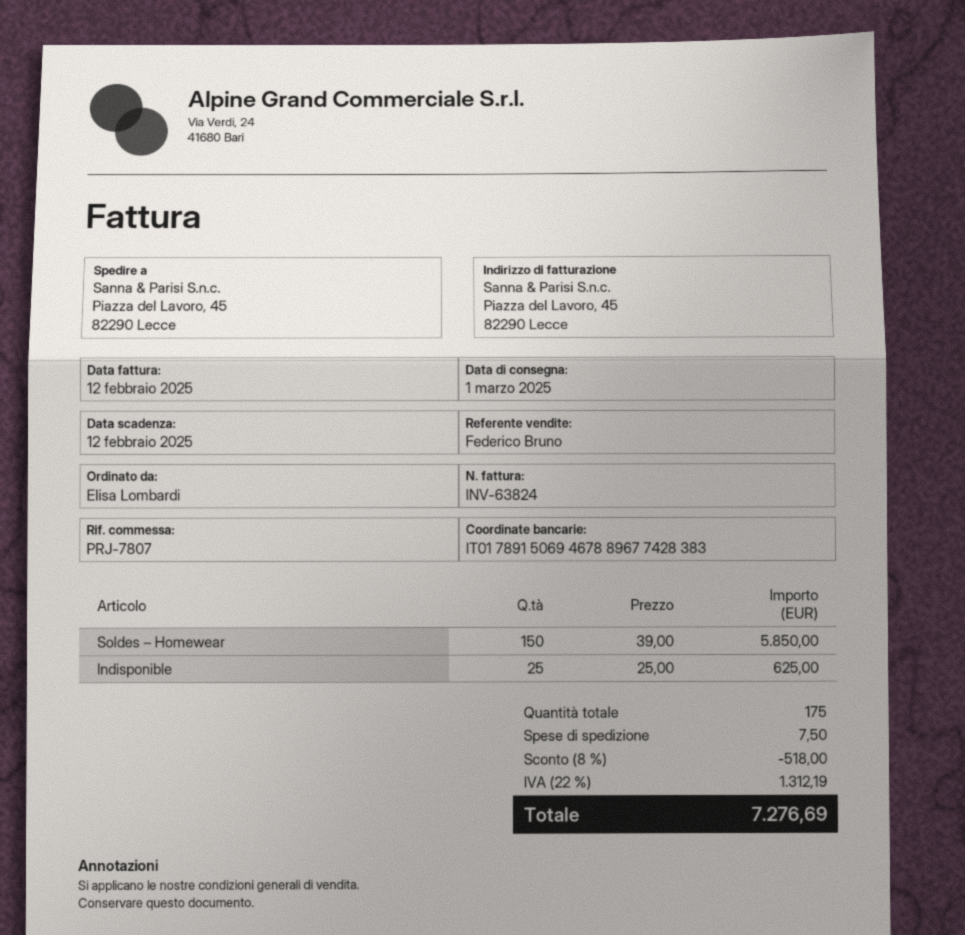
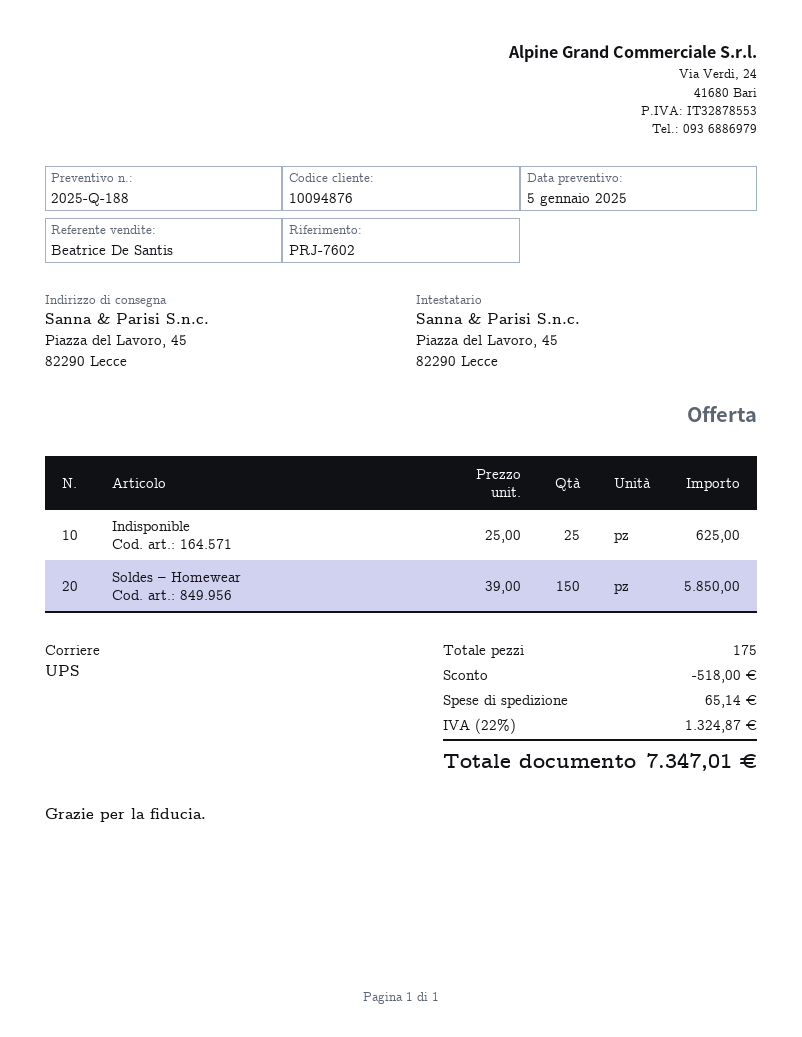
reference: PRJ-7807 -> PRJ-7602
sales rep: Federico Bruno -> Beatrice De Santis
shipping: 7.50 -> 65.14
tax: 22% = 1312.19 -> 22% = 1324.87
total: 7276.69 -> 7347.01

